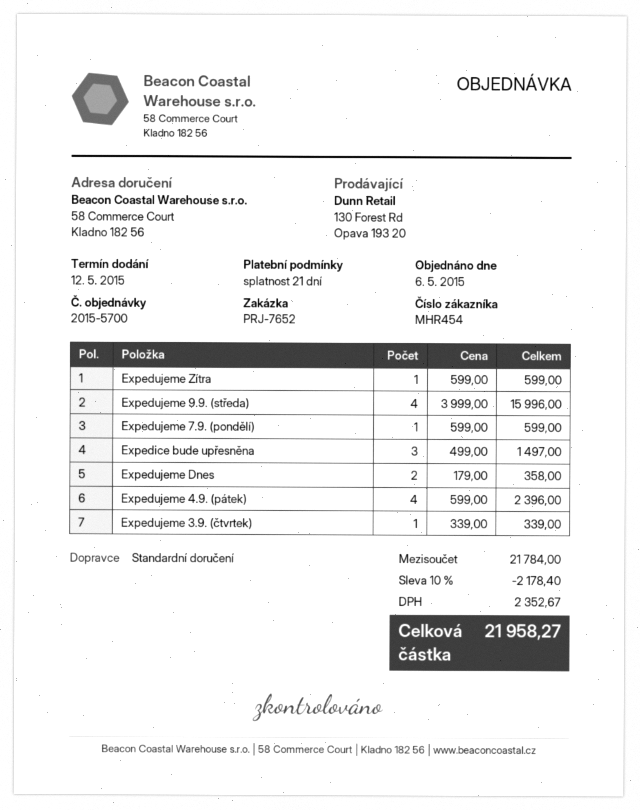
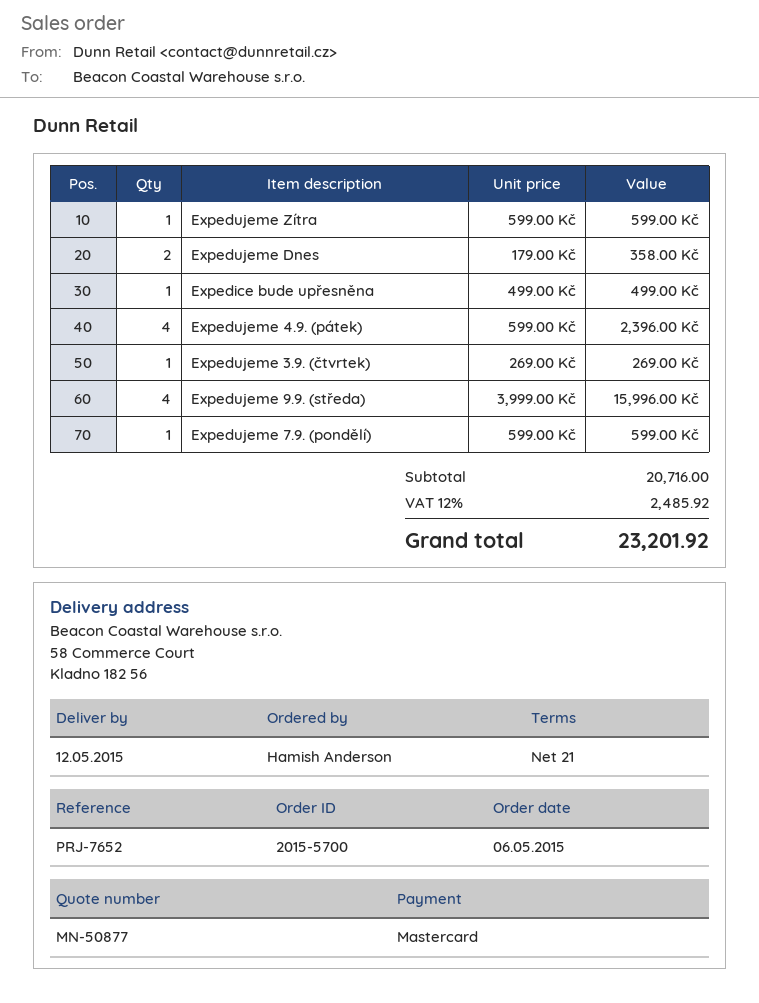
Expedice bude upřesněna: 3 x 499.00 = 1497.00 -> 1 x 499.00 = 499.00
Expedujeme 3.9. (čtvrtek): 1 x 339.00 = 339.00 -> 1 x 269.00 = 269.00
subtotal: 21784.00 -> 20716.00
discount: 10% = 2178.40 -> none
tax: 2352.67 -> 2485.92
total: 21958.27 -> 23201.92

